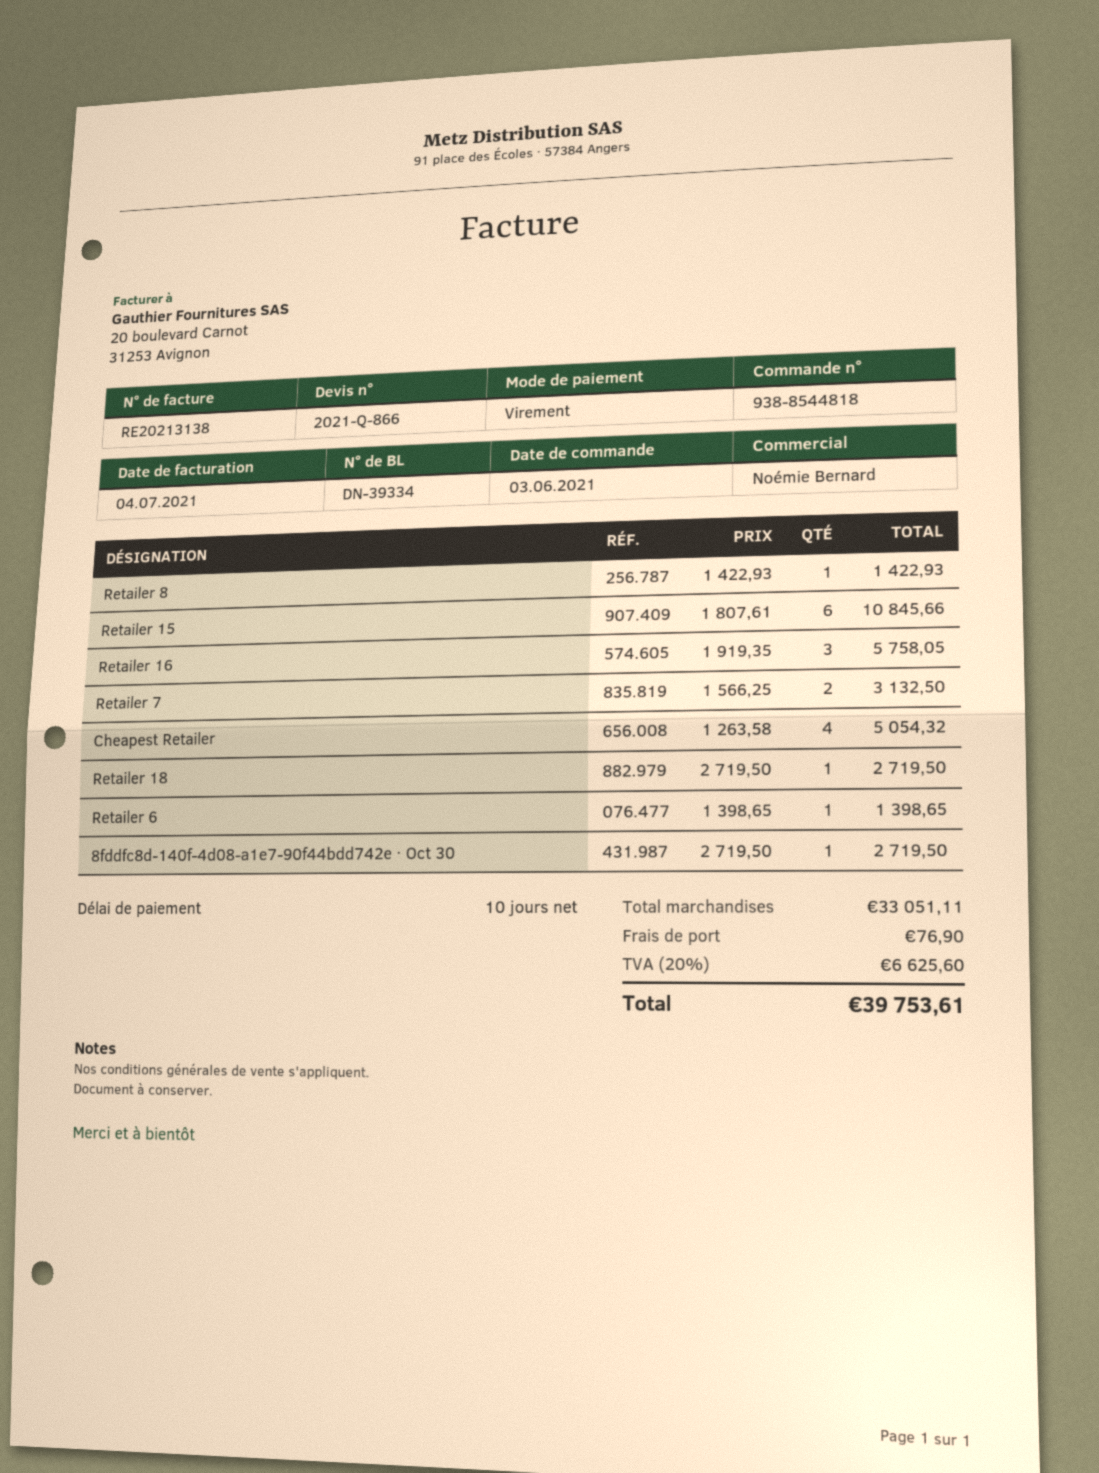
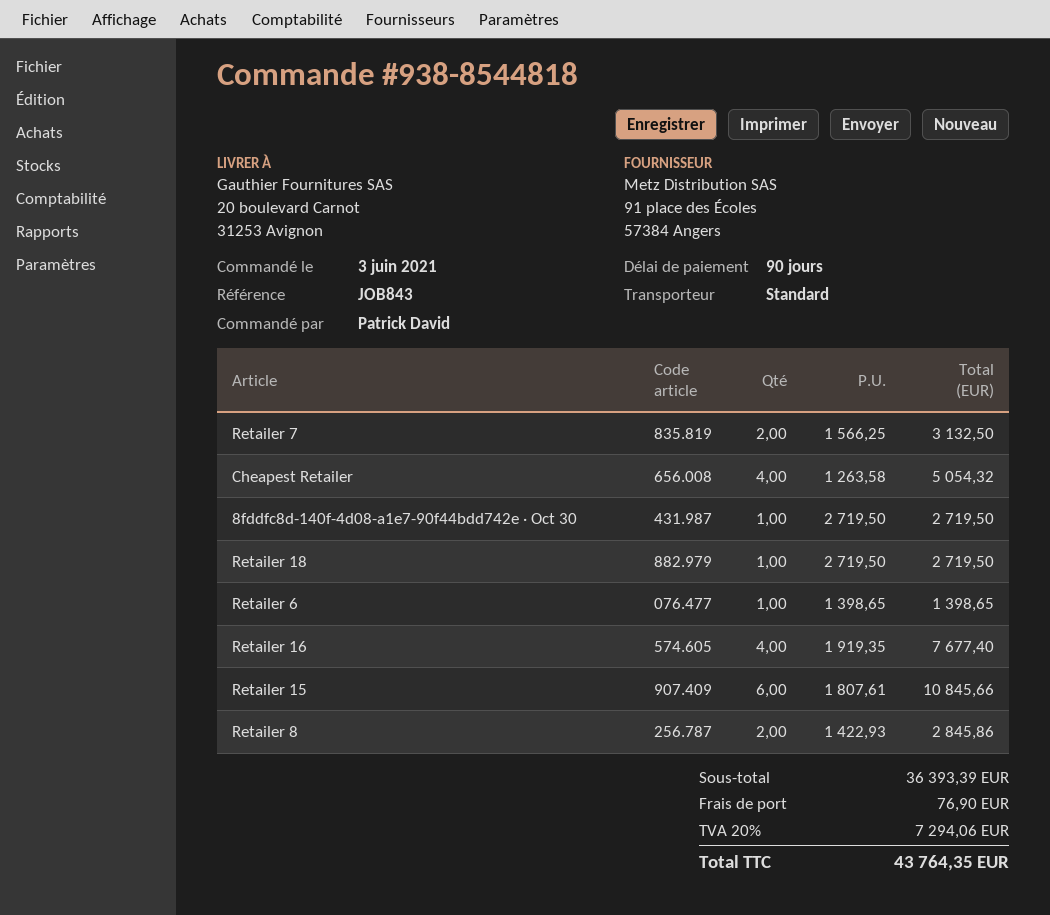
payment terms: 10 days -> 90 days
Retailer 8: 1 x 1422.93 = 1422.93 -> 2 x 1422.93 = 2845.86
Retailer 16: 3 x 1919.35 = 5758.05 -> 4 x 1919.35 = 7677.40
subtotal: 33051.11 -> 36393.39
tax: 20% = 6625.60 -> 20% = 7294.06
total: 39753.61 -> 43764.35

